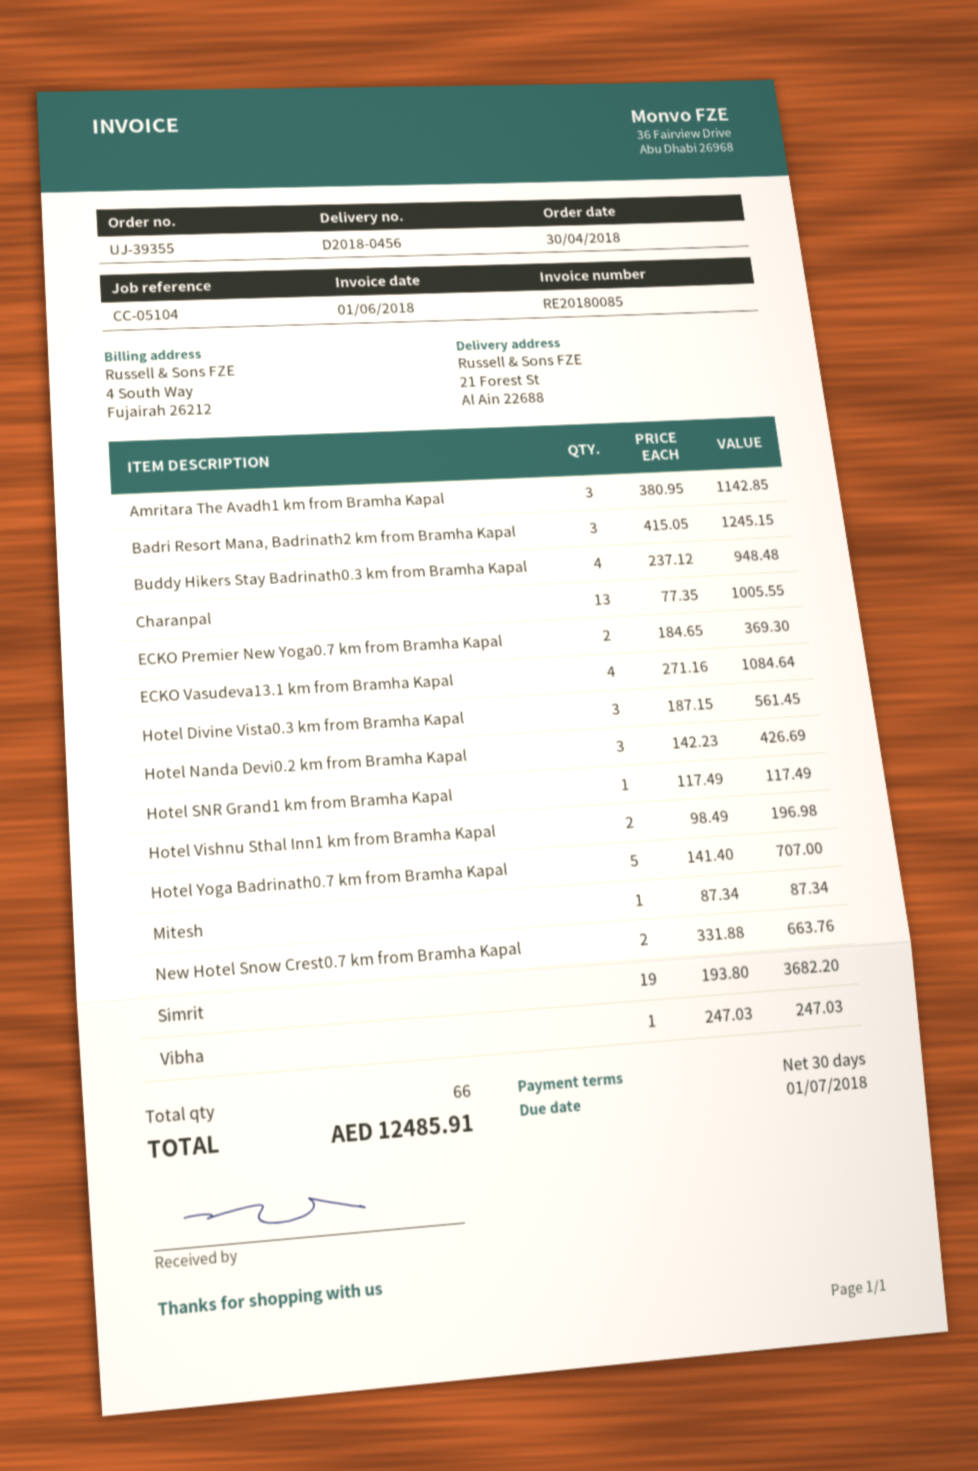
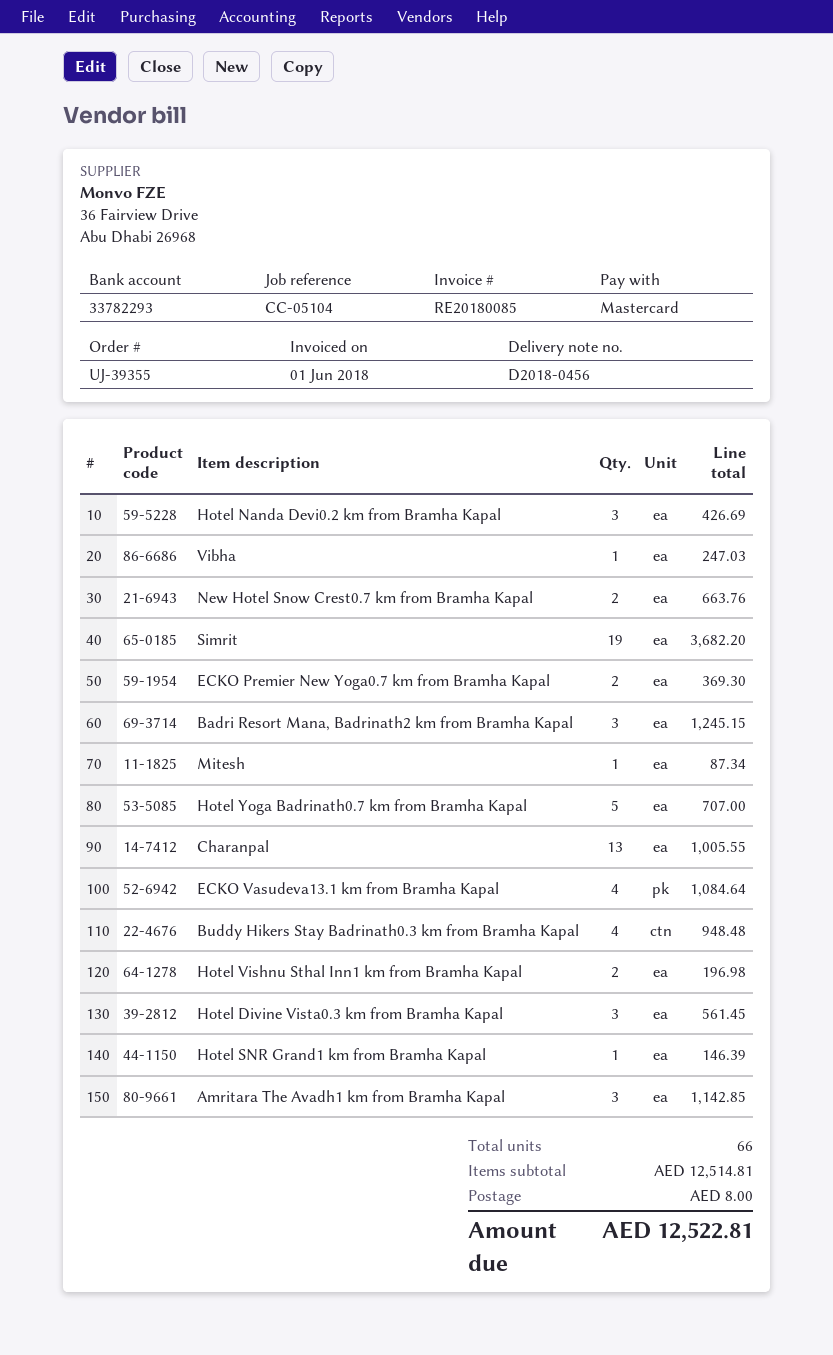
Hotel SNR Grand1 km from Bramha Kapal: 1 for 117.49 -> 1 for 146.39
shipping: none -> 8.00
total: 12485.91 -> 12522.81

